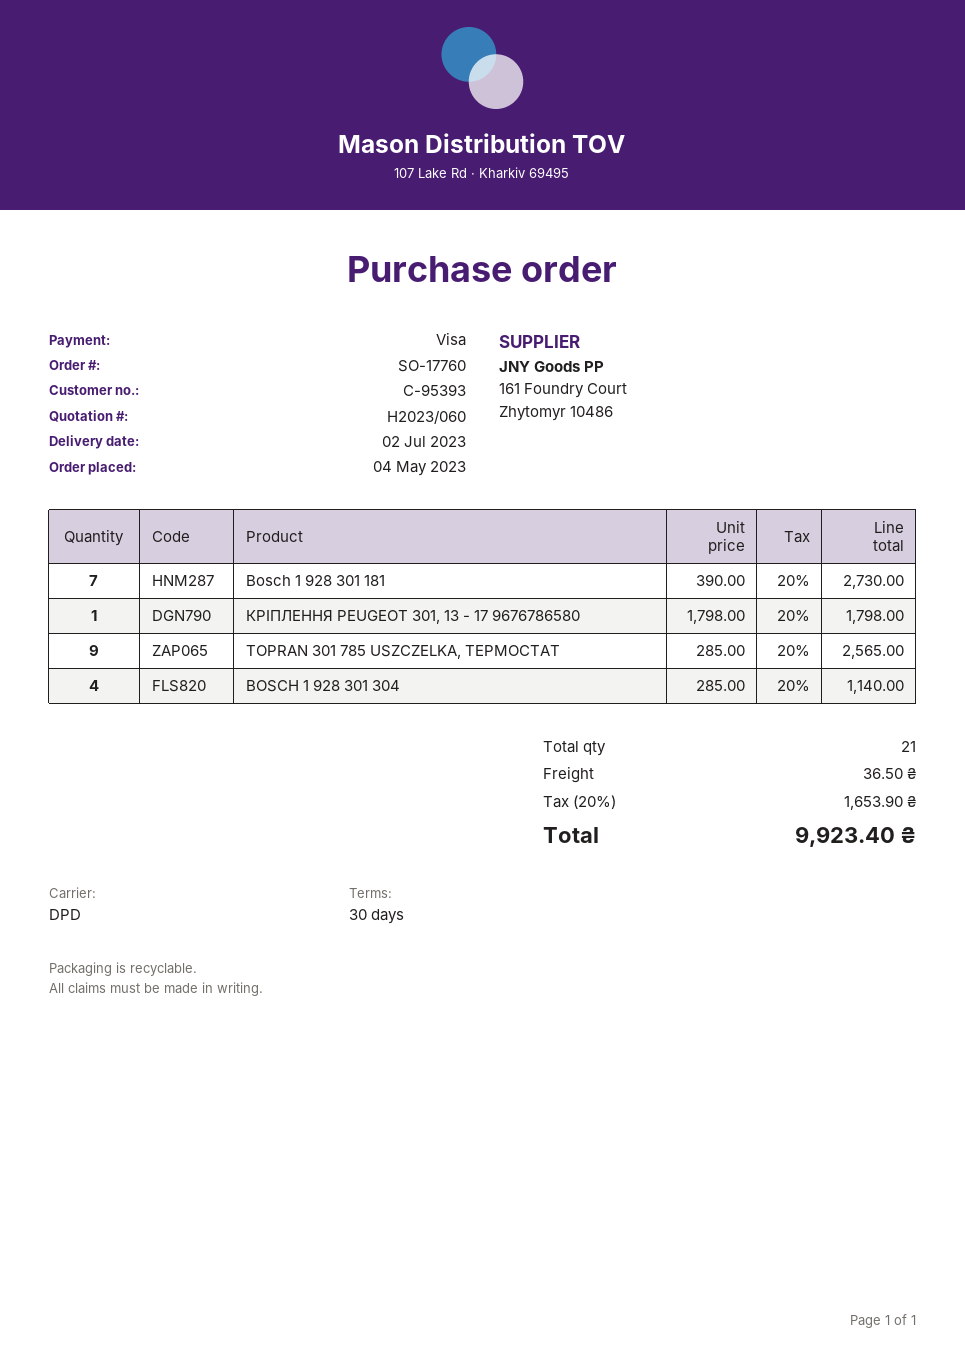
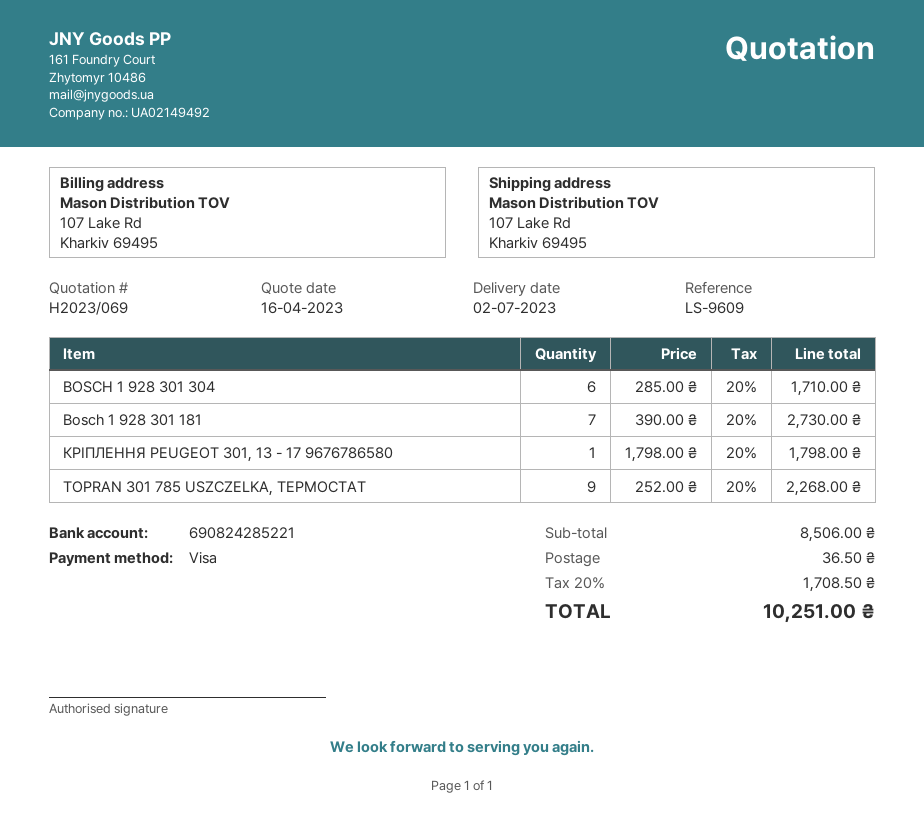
quote number: H2023/060 -> H2023/069
TOPRAN 301 785 USZCZELKA, ТЕРМОСТАТ: 9 x 285.00 = 2565.00 -> 9 x 252.00 = 2268.00
BOSCH 1 928 301 304: 4 x 285.00 = 1140.00 -> 6 x 285.00 = 1710.00
tax: 20% = 1653.90 -> 20% = 1708.50
total: 9923.40 -> 10251.00

